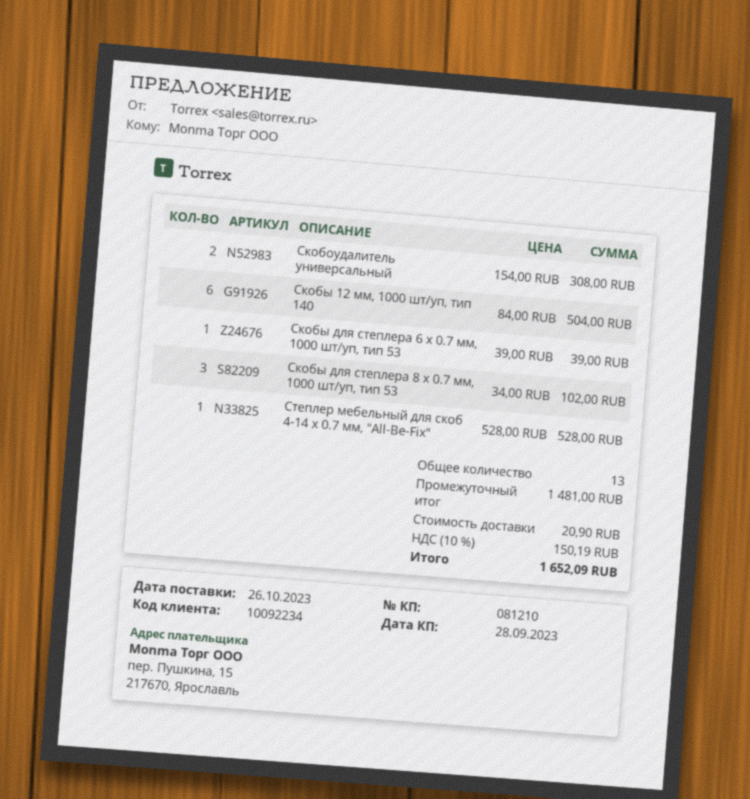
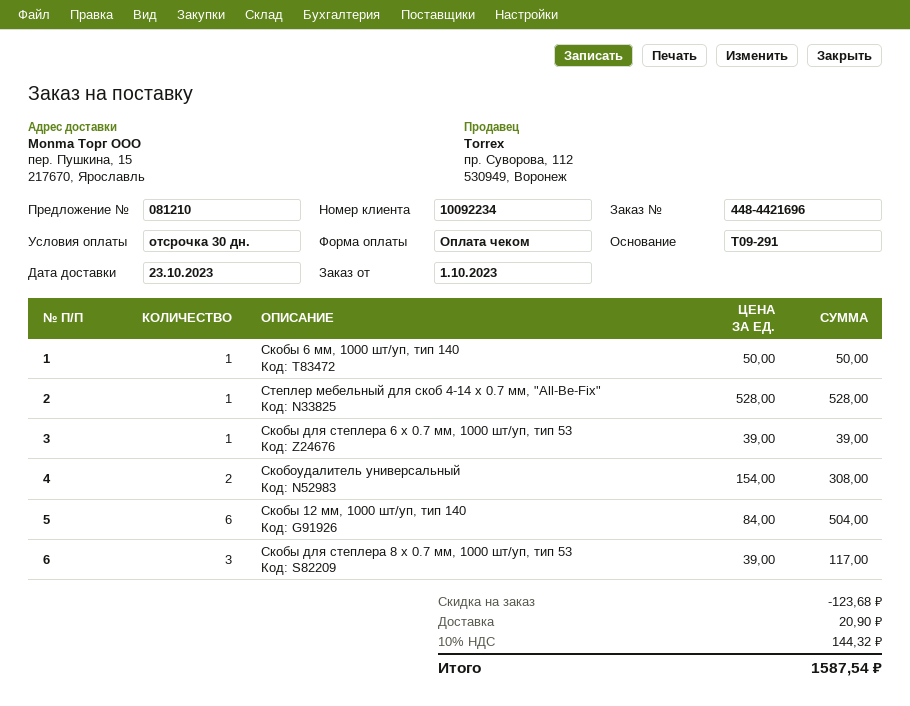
delivery date: 2023-10-26 -> 2023-10-23
Скобы для степлера 8 х 0.7 мм, 1000 шт/уп, тип 53: 3 x 34.00 = 102.00 -> 3 x 39.00 = 117.00
Скобы 6 мм, 1000 шт/уп, тип 140: none -> 1 x 50.00 = 50.00
discount: none -> 123.68
tax: 10% = 150.19 -> 10% = 144.32
total: 1652.09 -> 1587.54

